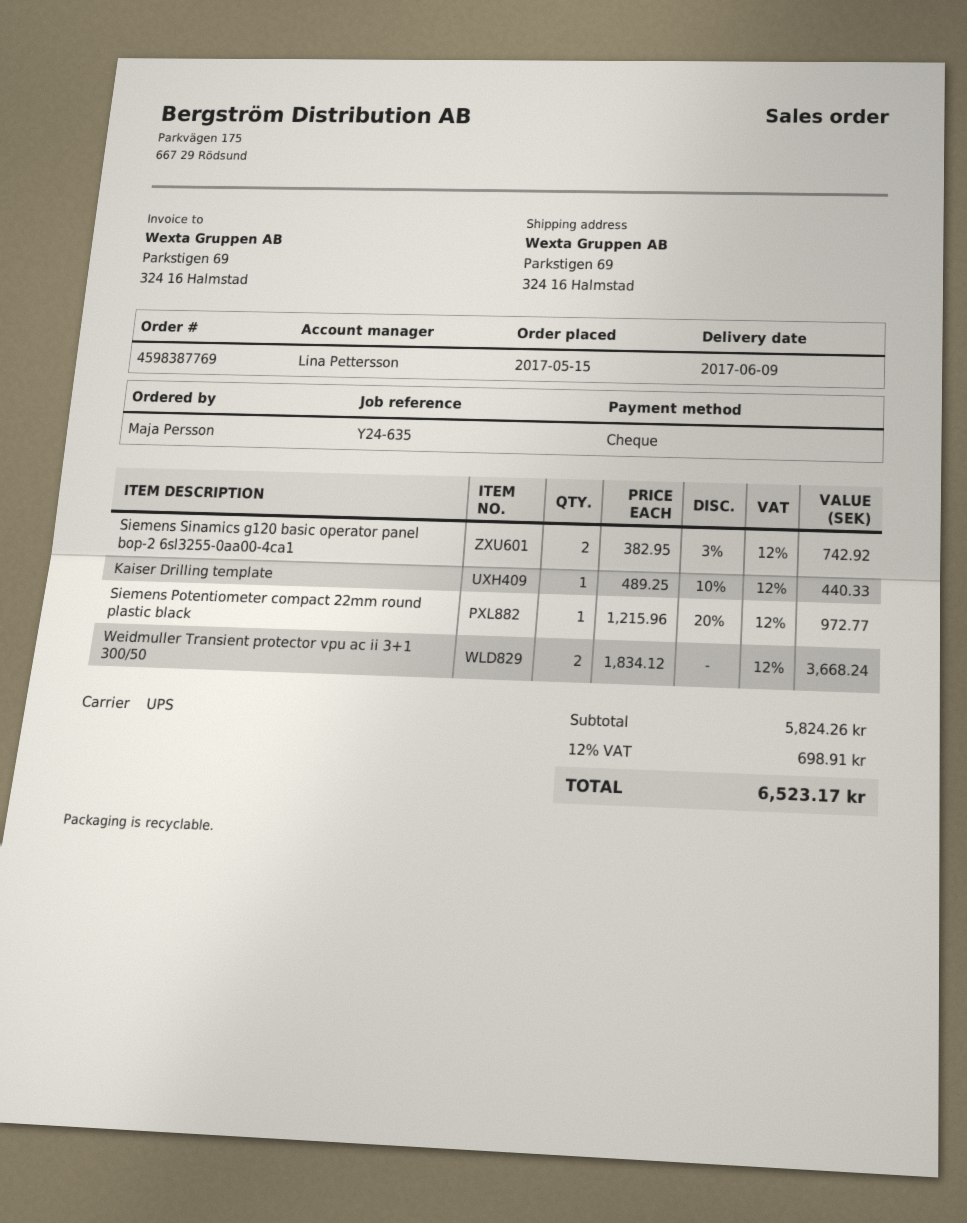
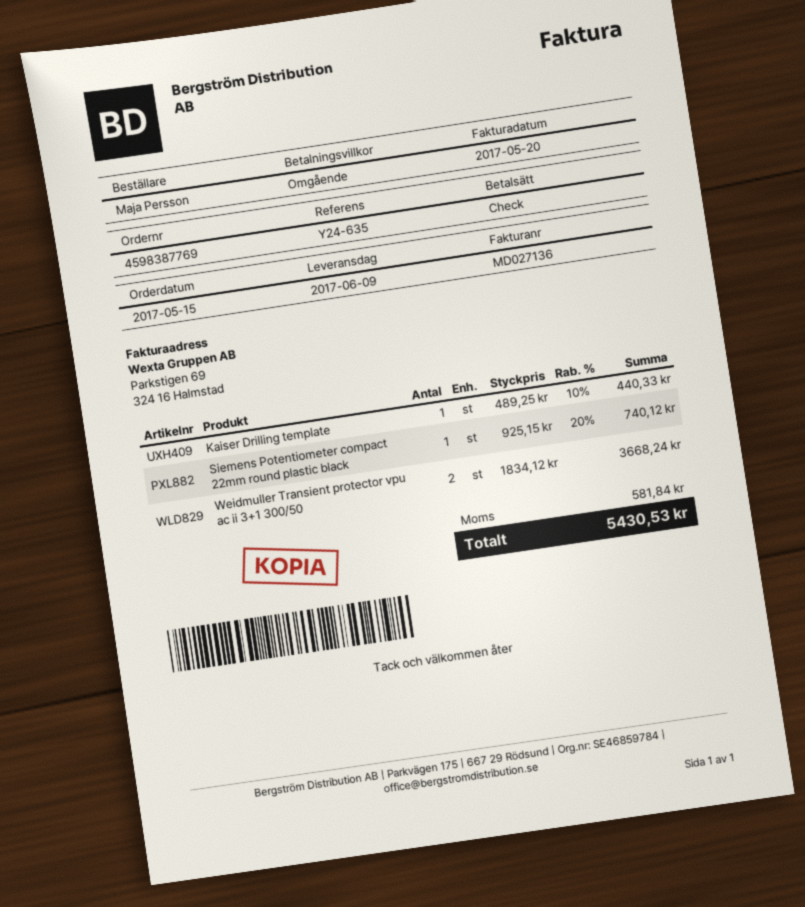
Siemens Sinamics g120 basic operator panel bop-2 6sl3255-0aa00-4ca1: 2 x 382.95 - 3% = 742.92 -> none
Siemens Potentiometer compact 22mm round plastic black: 1 x 1215.96 - 20% = 972.77 -> 1 x 925.15 - 20% = 740.12
tax: 698.91 -> 581.84
total: 6523.17 -> 5430.53

